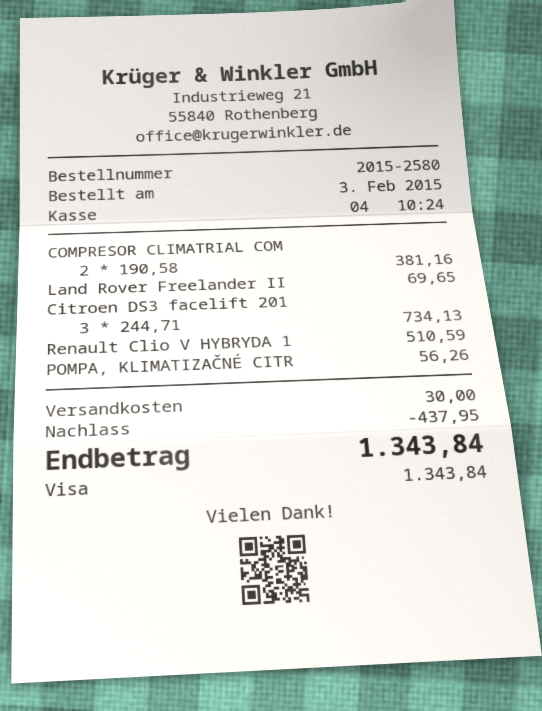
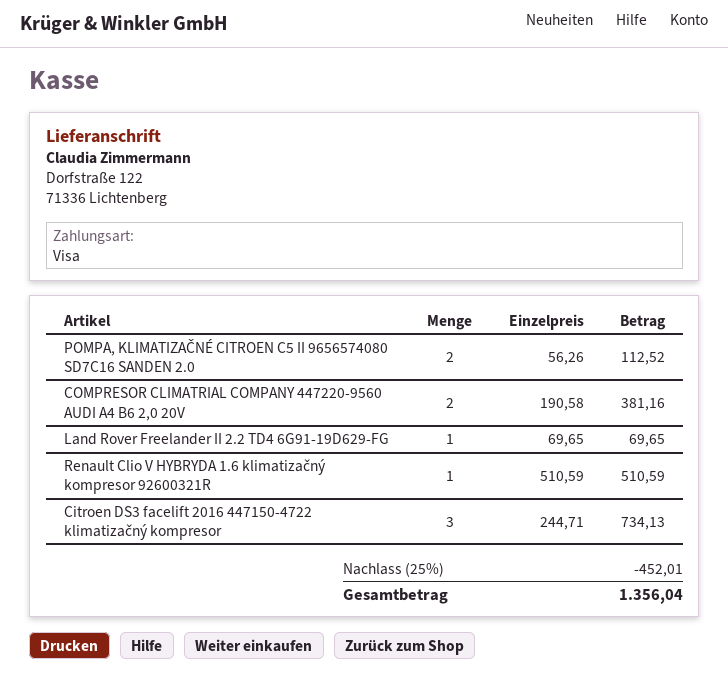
POMPA, KLIMATIZAČNÉ CITR: 1 x 56.26 = 56.26 -> 2 x 56.26 = 112.52
discount: 437.95 -> 452.01
shipping: 30.00 -> none
total: 1343.84 -> 1356.04

